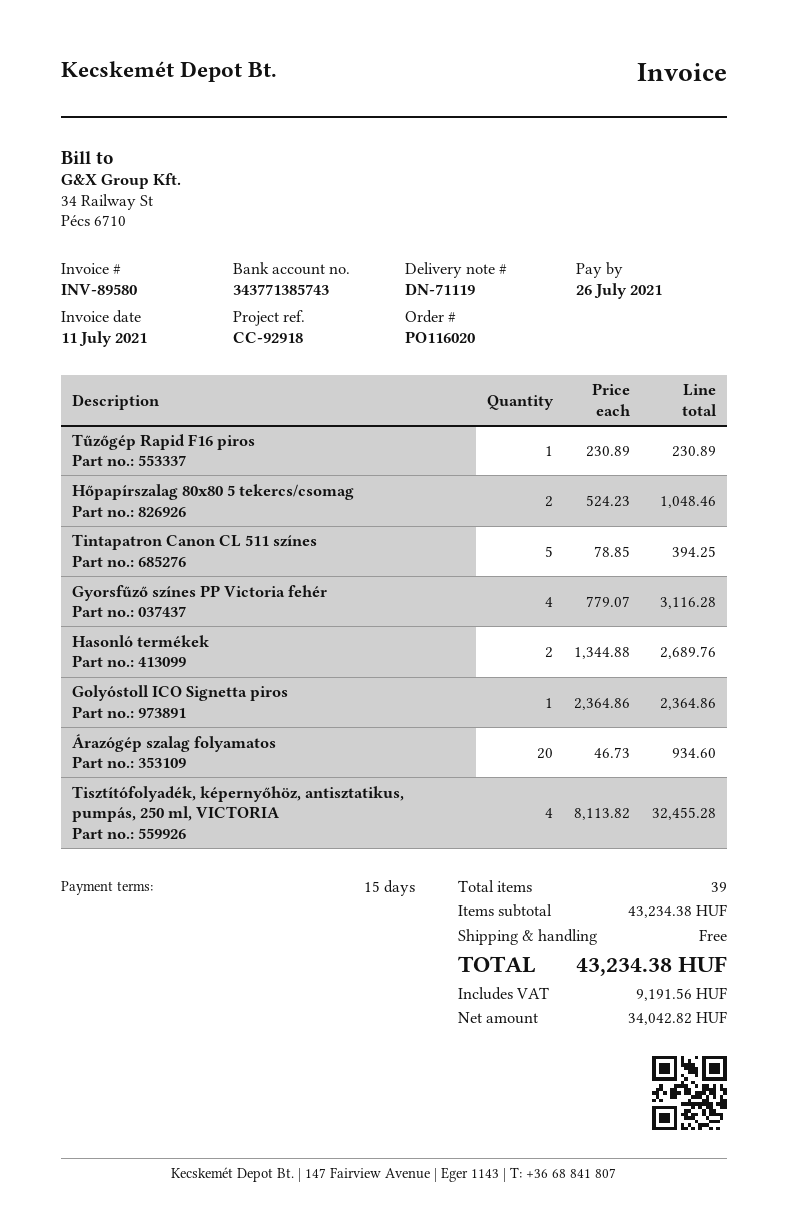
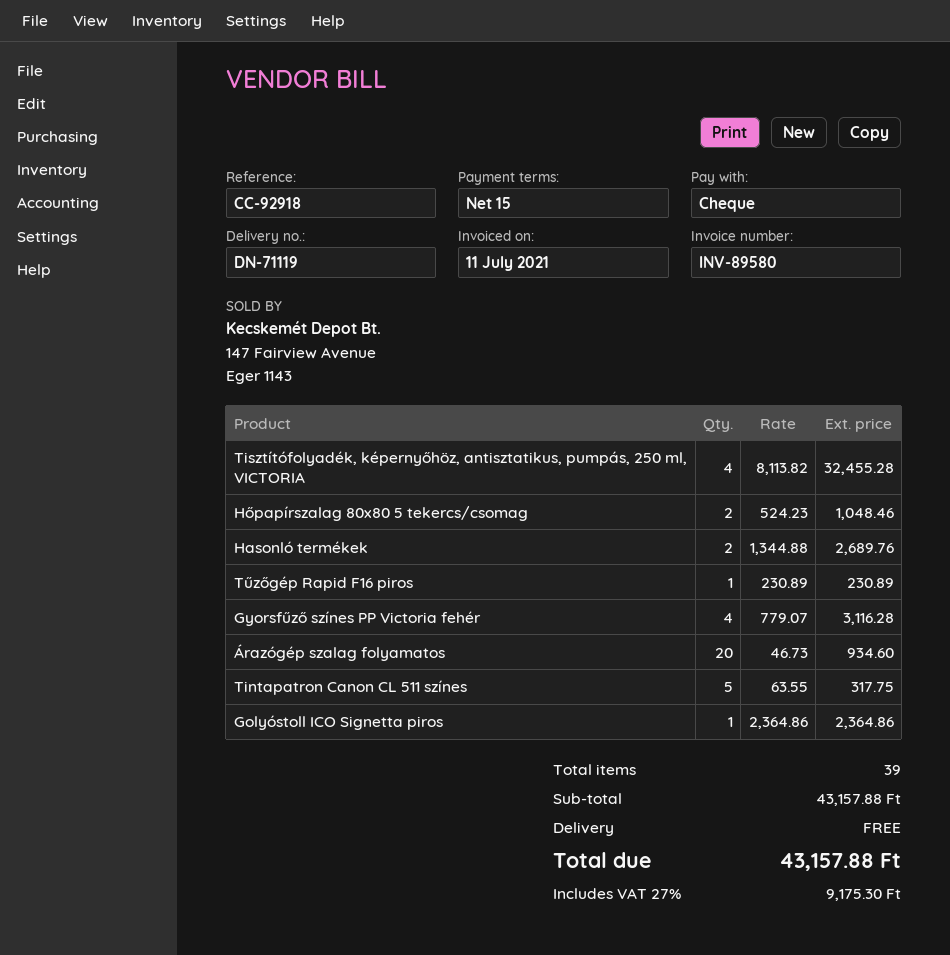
Tintapatron Canon CL 511 színes: 5 x 78.85 = 394.25 -> 5 x 63.55 = 317.75
subtotal: 43234.38 -> 43157.88
tax: 9191.56 -> 9175.30
total: 43234.38 -> 43157.88

